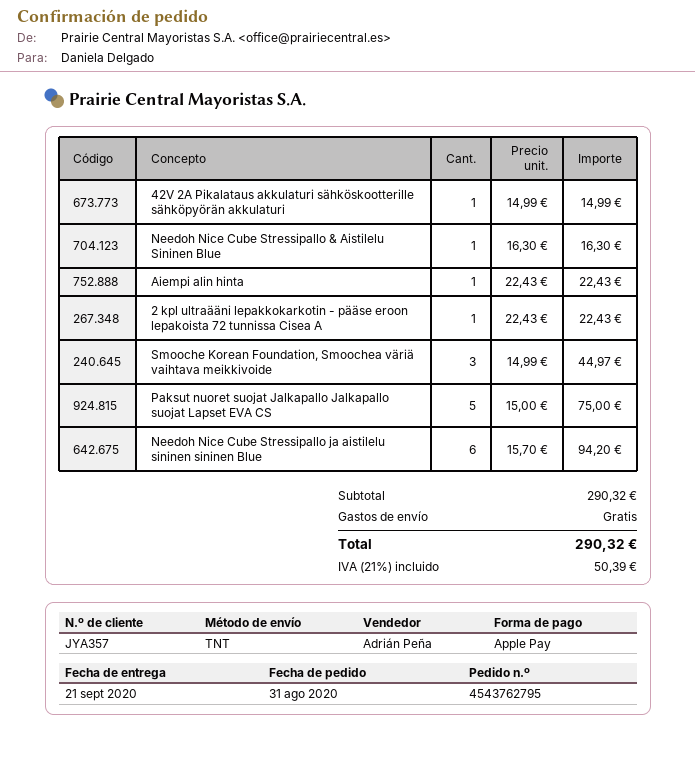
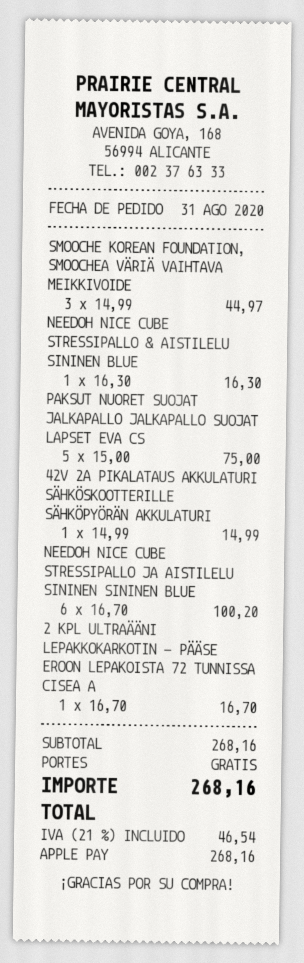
Aiempi alin hinta: 1 x 22.43 = 22.43 -> none
2 kpl ultraääni lepakkokarkotin - pääse eroon lepakoista 72 tunnissa Cisea A: 1 x 22.43 = 22.43 -> 1 x 16.70 = 16.70
Needoh Nice Cube Stressipallo ja aistilelu sininen sininen Blue: 6 x 15.70 = 94.20 -> 6 x 16.70 = 100.20
subtotal: 290.32 -> 268.16
tax: 21% = 50.39 -> 21% = 46.54
total: 290.32 -> 268.16

